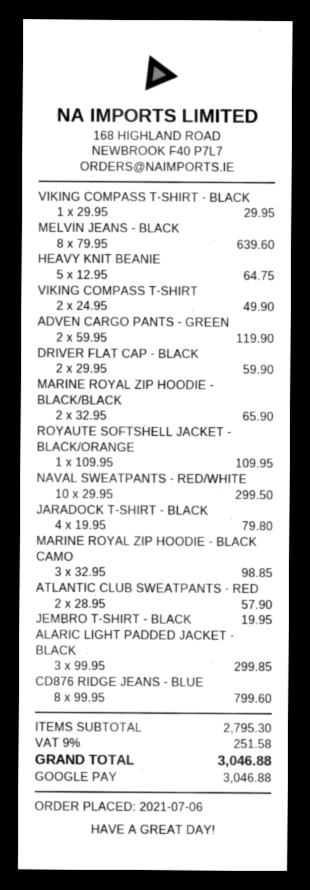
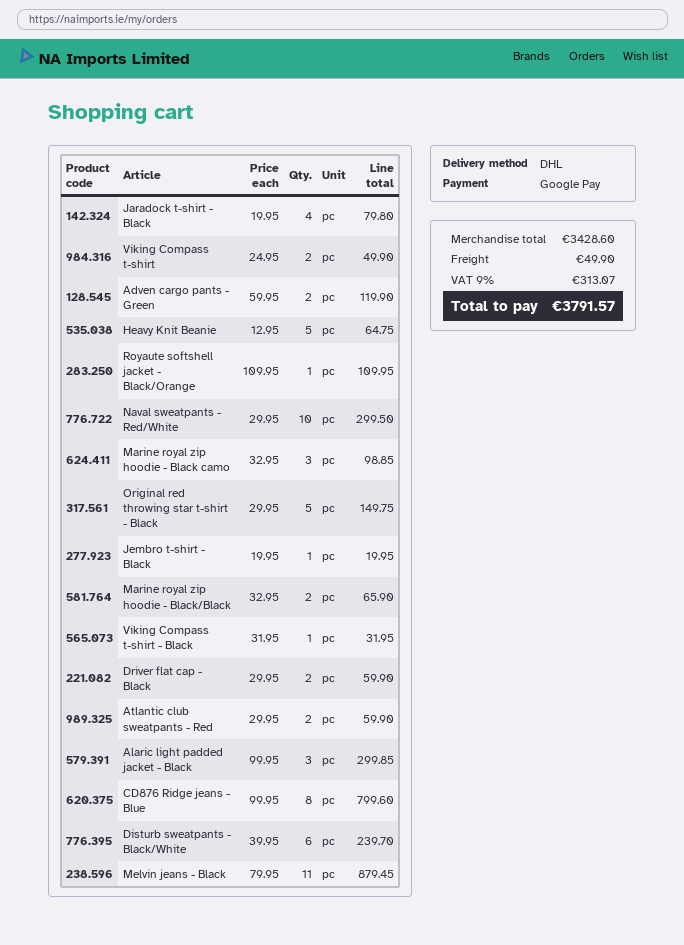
VIKING COMPASS T-SHIRT - BLACK: 1 x 29.95 = 29.95 -> 1 x 31.95 = 31.95
MELVIN JEANS - BLACK: 8 x 79.95 = 639.60 -> 11 x 79.95 = 879.45
ATLANTIC CLUB SWEATPANTS - RED: 2 x 28.95 = 57.90 -> 2 x 29.95 = 59.90
Original red throwing star t-shirt - Black: none -> 5 x 29.95 = 149.75
Disturb sweatpants - Black/White: none -> 6 x 39.95 = 239.70
subtotal: 2795.30 -> 3428.60
shipping: none -> 49.90
tax: 9% = 251.58 -> 9% = 313.07
total: 3046.88 -> 3791.57

